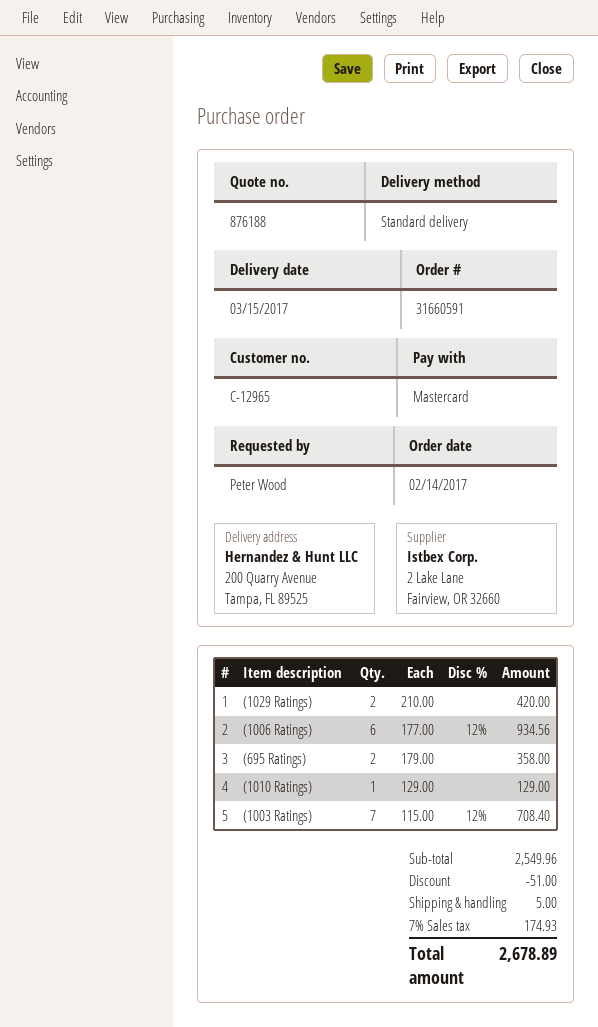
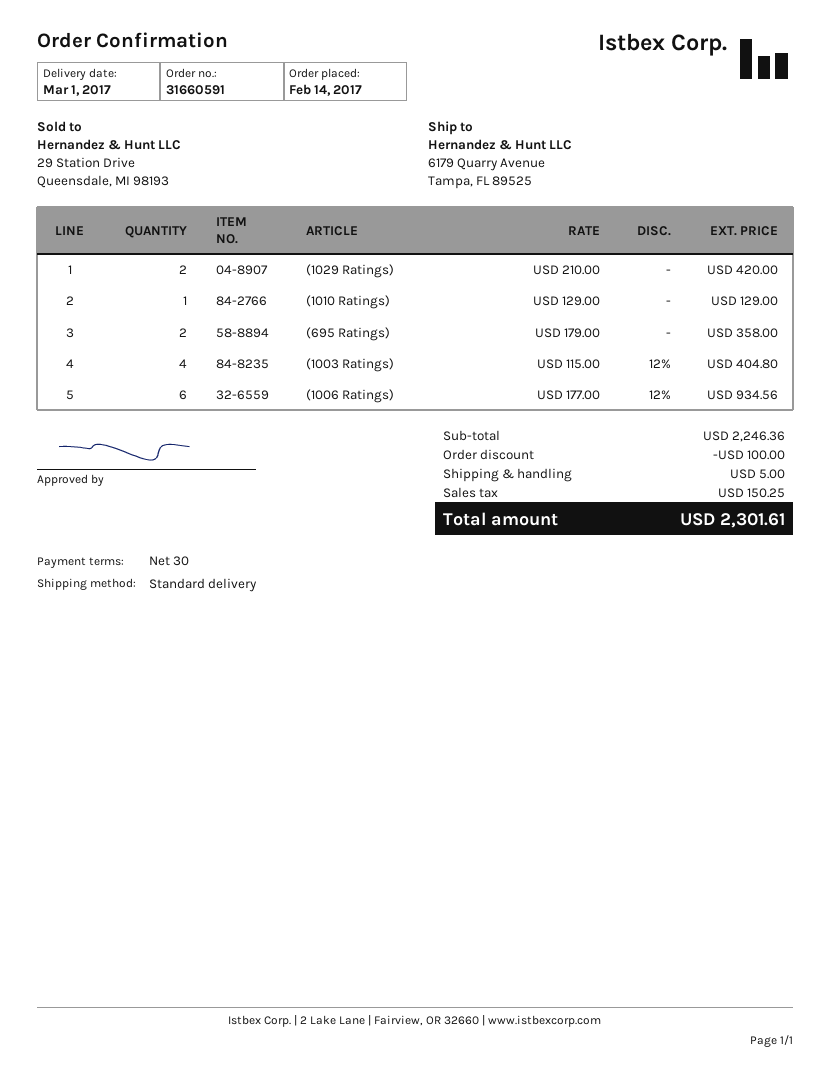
delivery date: 2017-03-15 -> 2017-03-01
ship to: 200 Quarry Avenue, Tampa, FL 89525 -> 6179 Quarry Avenue, Tampa, FL 89525
(1003 Ratings): 7 x 115.00 - 12% = 708.40 -> 4 x 115.00 - 12% = 404.80
subtotal: 2549.96 -> 2246.36
discount: 51.00 -> 100.00
tax: 174.93 -> 150.25
total: 2678.89 -> 2301.61

